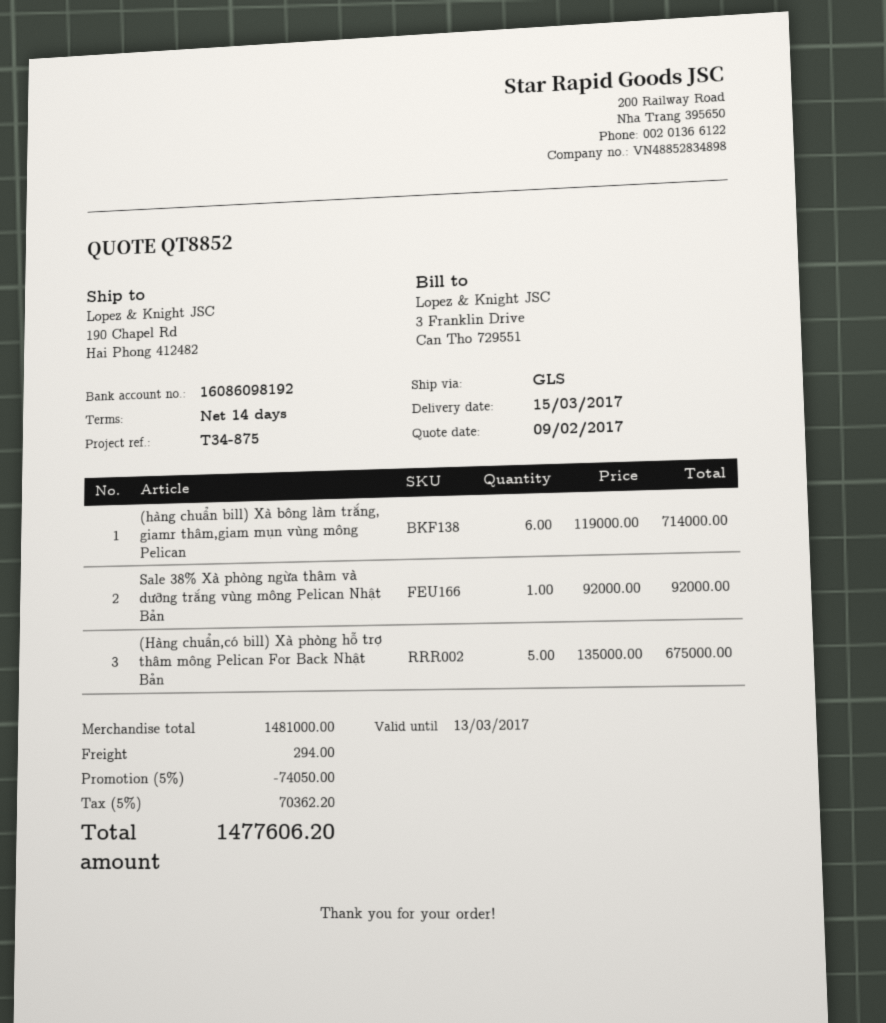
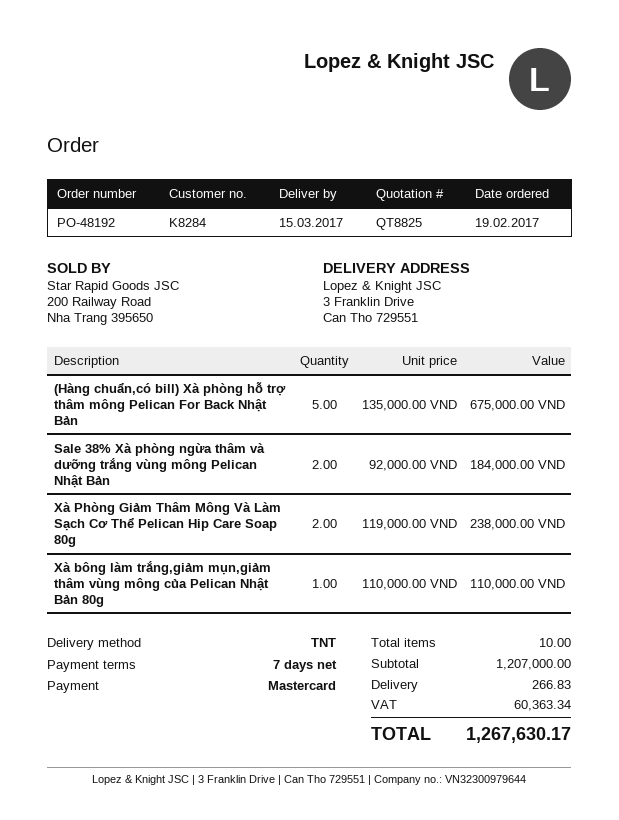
quote number: QT8852 -> QT8825
payment terms: 14 days -> 7 days
shipping method: GLS -> TNT
ship to: 190 Chapel Rd, Hai Phong 412482 -> 3 Franklin Drive, Can Tho 729551
(hàng chuẩn bill) Xà bông làm trắng, giamr thâm,giam mụn vùng mông Pelican: 6 x 119000.00 = 714000.00 -> none
Sale 38% Xà phòng ngừa thâm và dưỡng trắng vùng mông Pelican Nhật Bản: 1 x 92000.00 = 92000.00 -> 2 x 92000.00 = 184000.00
Xà Phòng Giảm Thâm Mông Và Làm Sạch Cơ Thể Pelican Hip Care Soap 80g: none -> 2 x 119000.00 = 238000.00
Xà bông làm trắng,giảm mụn,giảm thâm vùng mông của Pelican Nhật Bản 80g: none -> 1 x 110000.00 = 110000.00
subtotal: 1481000.00 -> 1207000.00
discount: 5% = 74050.00 -> none
shipping: 294.00 -> 266.83
tax: 70362.20 -> 60363.34
total: 1477606.20 -> 1267630.17

